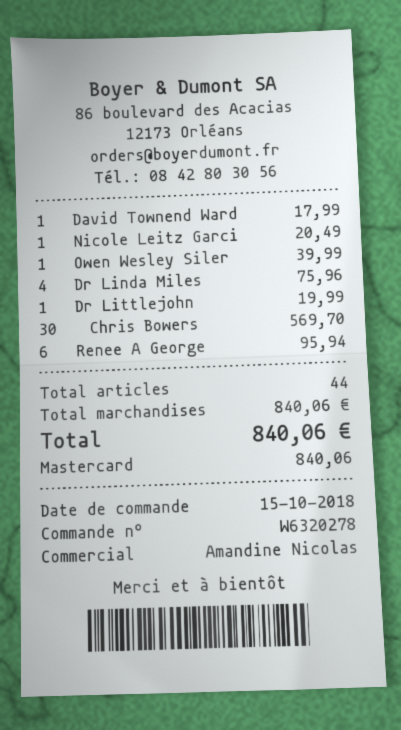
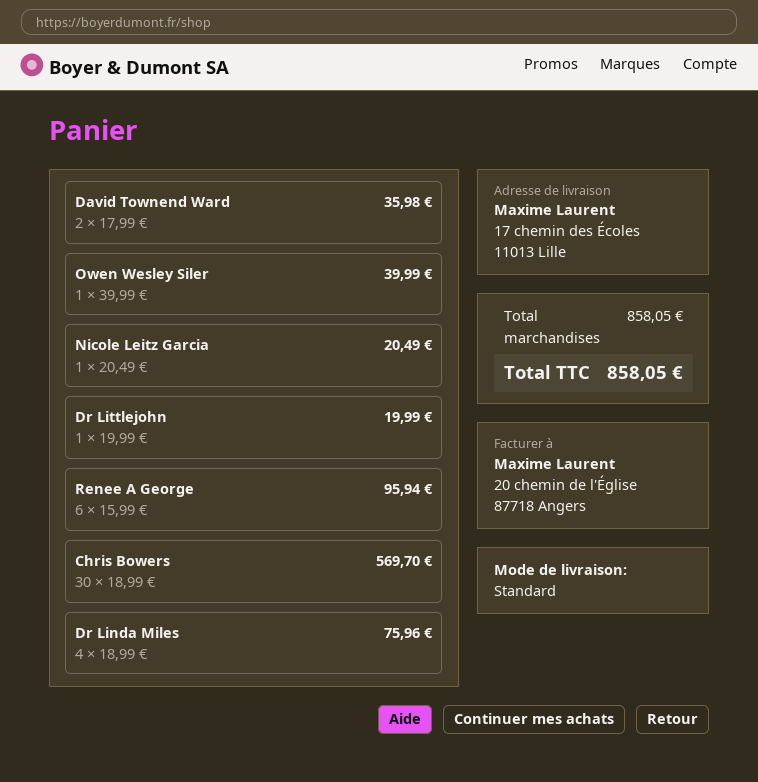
David Townend Ward: 1 for 17.99 -> 2 for 35.98
subtotal: 840.06 -> 858.05
total: 840.06 -> 858.05

